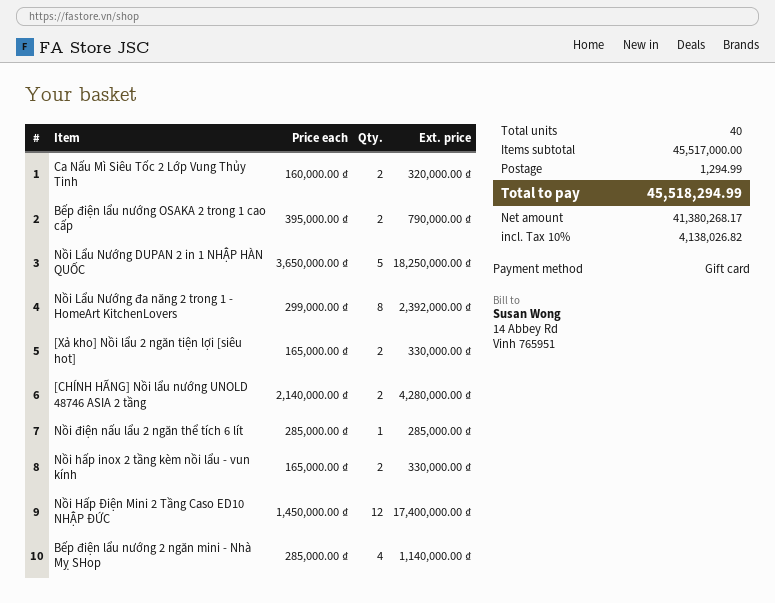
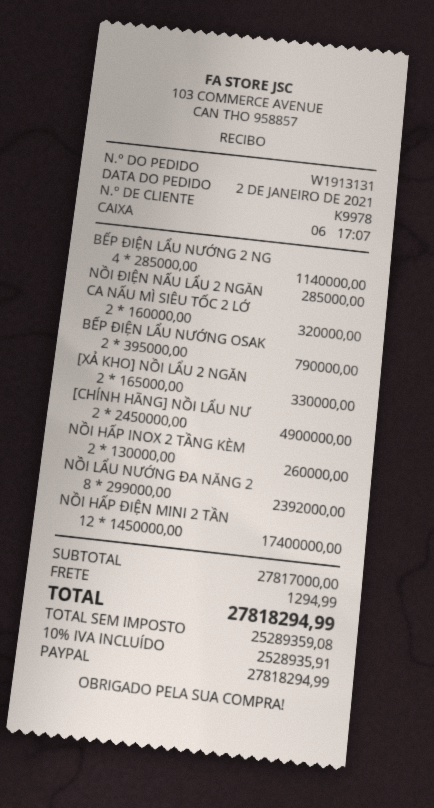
payment method: gift card -> PayPal
Nồi Lẩu Nướng DUPAN 2 in 1 NHẬP HÀN QUỐC: 5 x 3650000.00 = 18250000.00 -> none
[CHÍNH HÃNG] Nồi lẩu nướng UNOLD 48746 ASIA 2 tầng: 2 x 2140000.00 = 4280000.00 -> 2 x 2450000.00 = 4900000.00
Nồi hấp inox 2 tầng kèm nồi lẩu - vun kính: 2 x 165000.00 = 330000.00 -> 2 x 130000.00 = 260000.00
subtotal: 45517000.00 -> 27817000.00
net: 41380268.17 -> 25289359.08
tax: 10% = 4138026.82 -> 10% = 2528935.91
total: 45518294.99 -> 27818294.99

